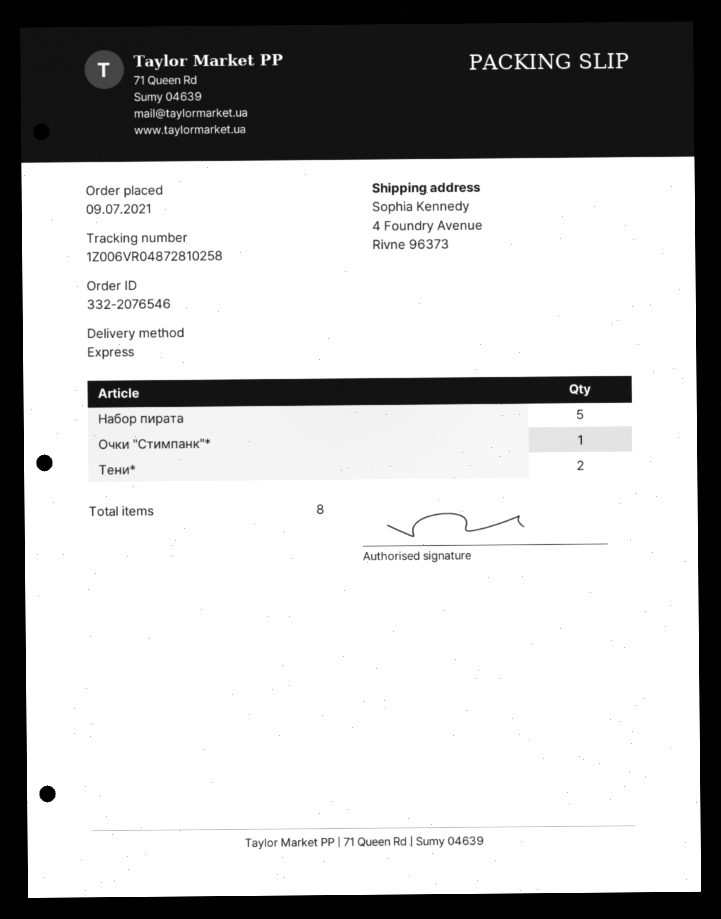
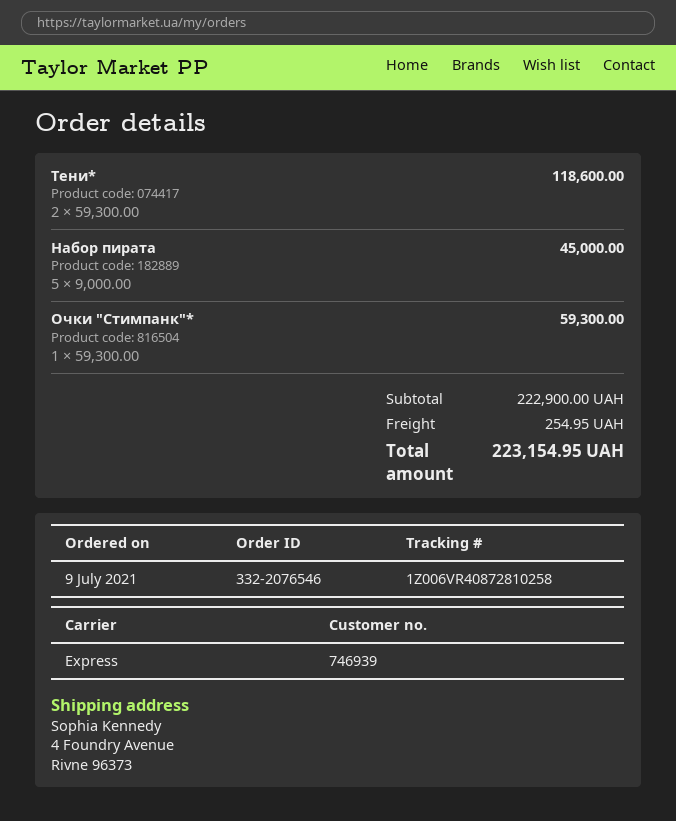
tracking number: 1Z006VR04872810258 -> 1Z006VR40872810258

